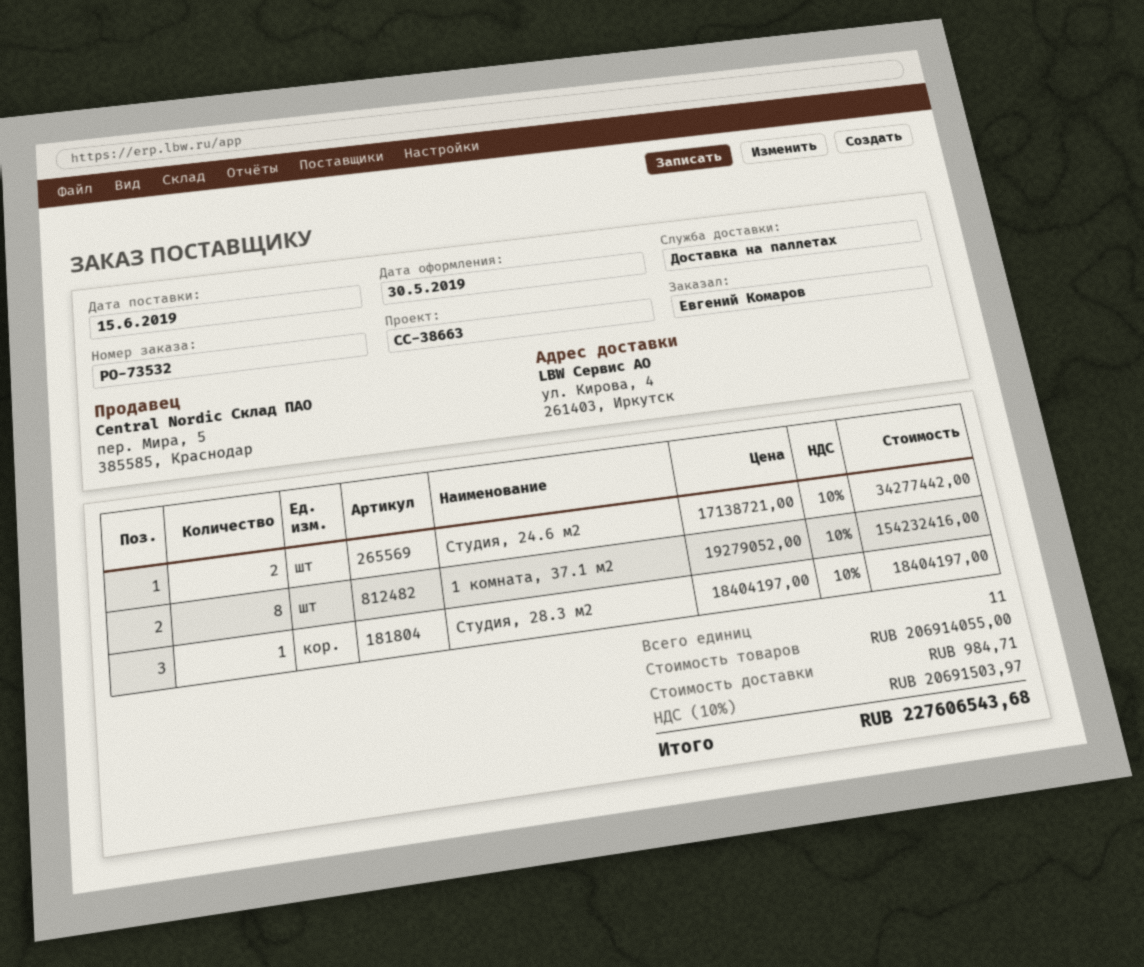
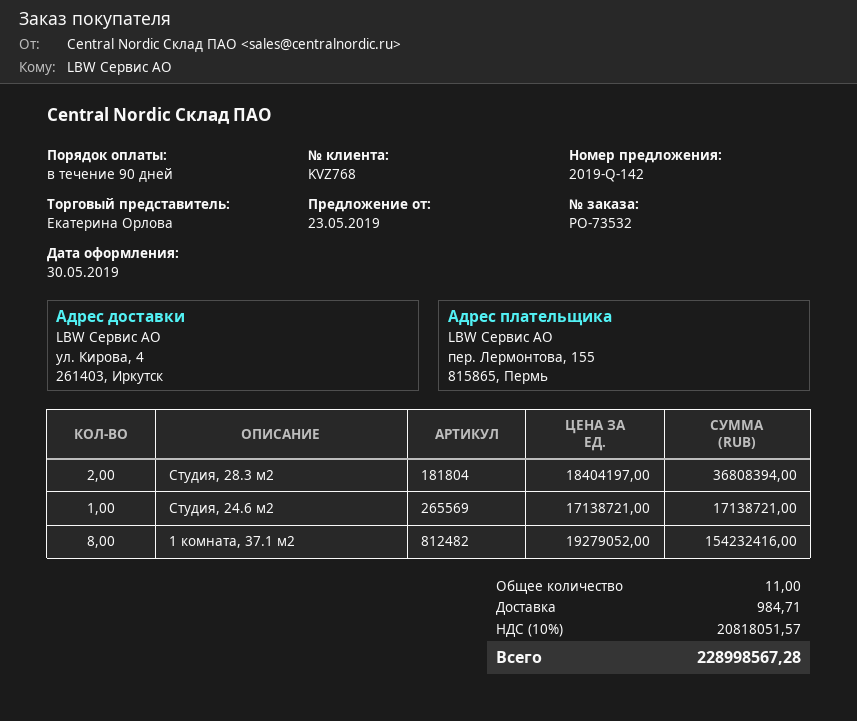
Студия, 24.6 м2: 2 x 17138721.00 = 34277442.00 -> 1 x 17138721.00 = 17138721.00
Студия, 28.3 м2: 1 x 18404197.00 = 18404197.00 -> 2 x 18404197.00 = 36808394.00
tax: 10% = 20691503.97 -> 10% = 20818051.57
total: 227606543.68 -> 228998567.28

